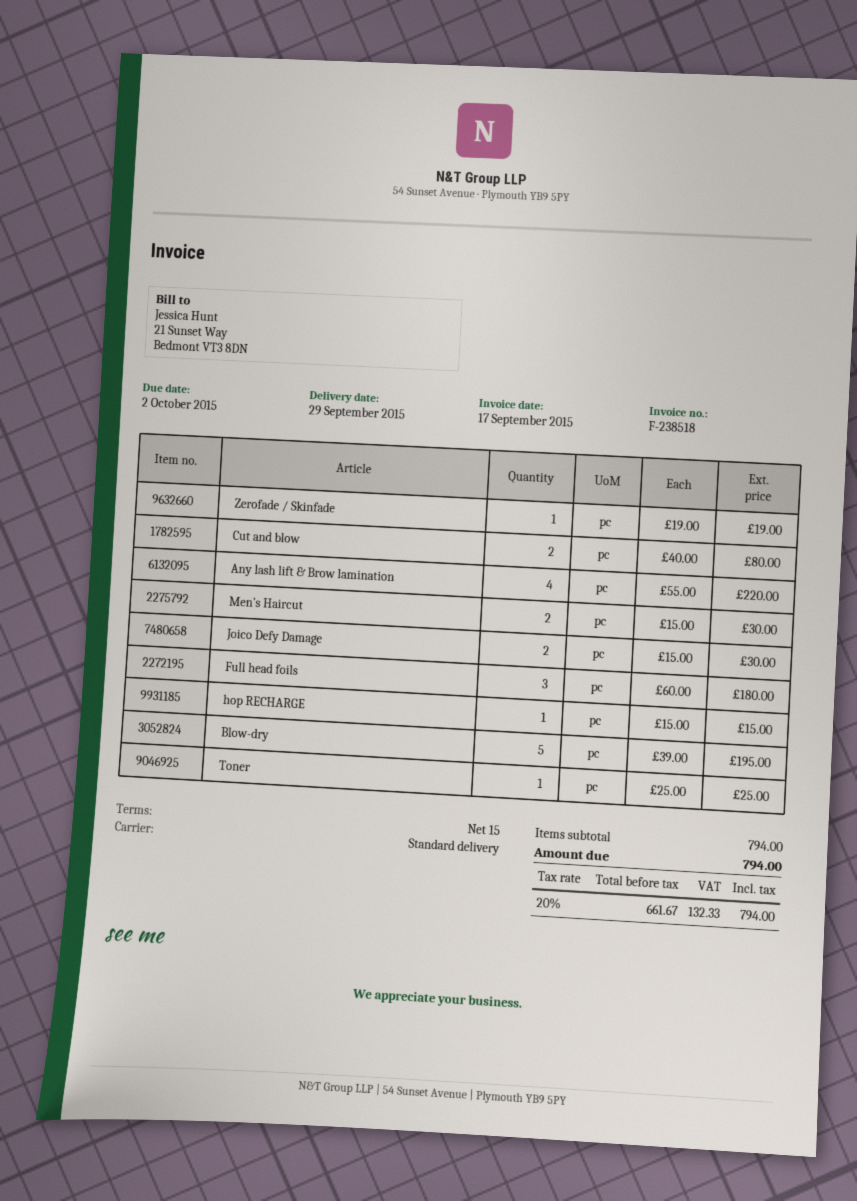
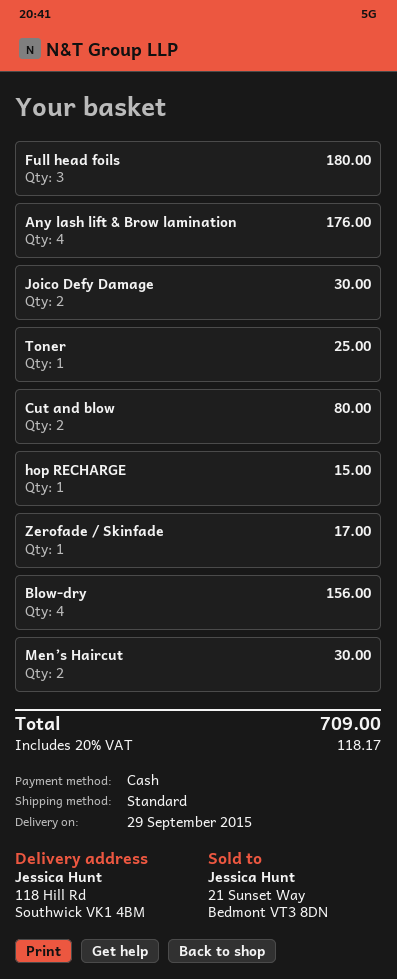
Zerofade / Skinfade: 1 for 19.00 -> 1 for 17.00
Any lash lift & Brow lamination: 4 for 220.00 -> 4 for 176.00
Blow-dry: 5 for 195.00 -> 4 for 156.00
tax: 20% = 132.33 -> 20% = 118.17
total: 794.00 -> 709.00

